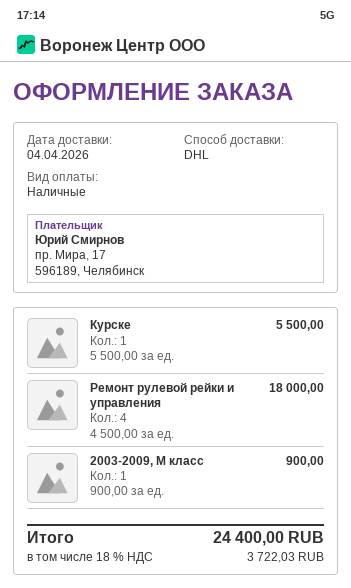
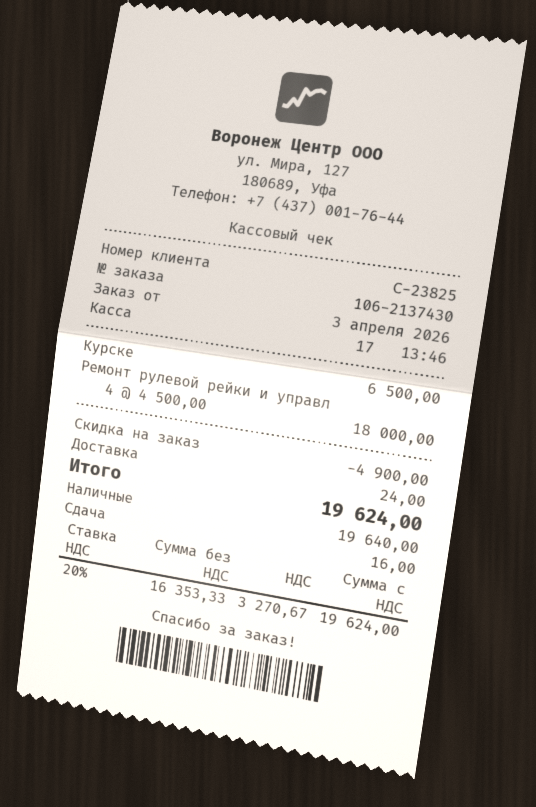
Курске: 1 x 5500.00 = 5500.00 -> 1 x 6500.00 = 6500.00
2003-2009, M класс: 1 x 900.00 = 900.00 -> none
discount: none -> 4900.00
shipping: none -> 24.00
tax: 18% = 3722.03 -> 20% = 3270.67
total: 24400.00 -> 19624.00

